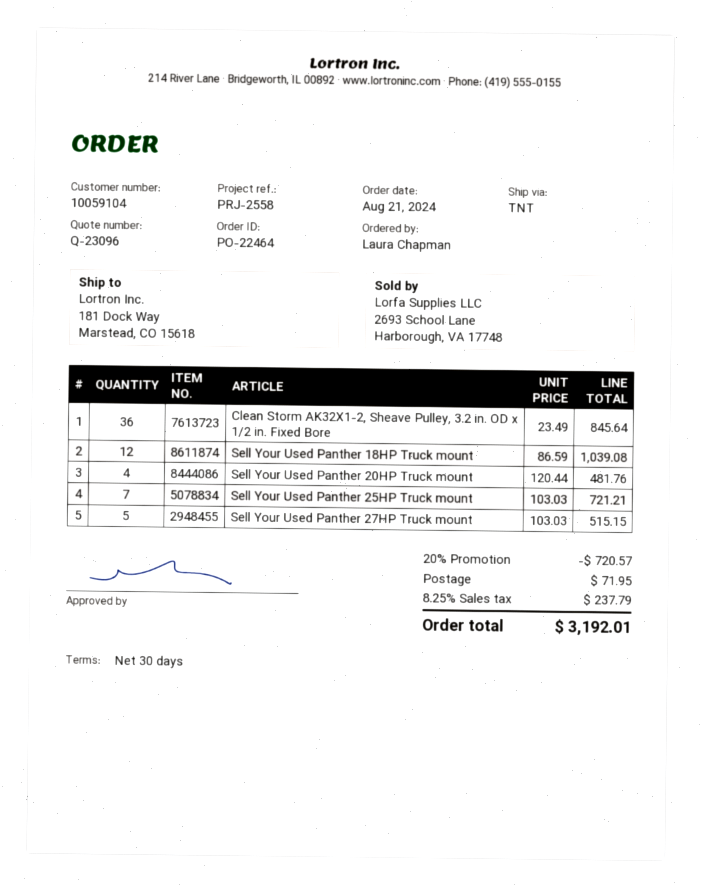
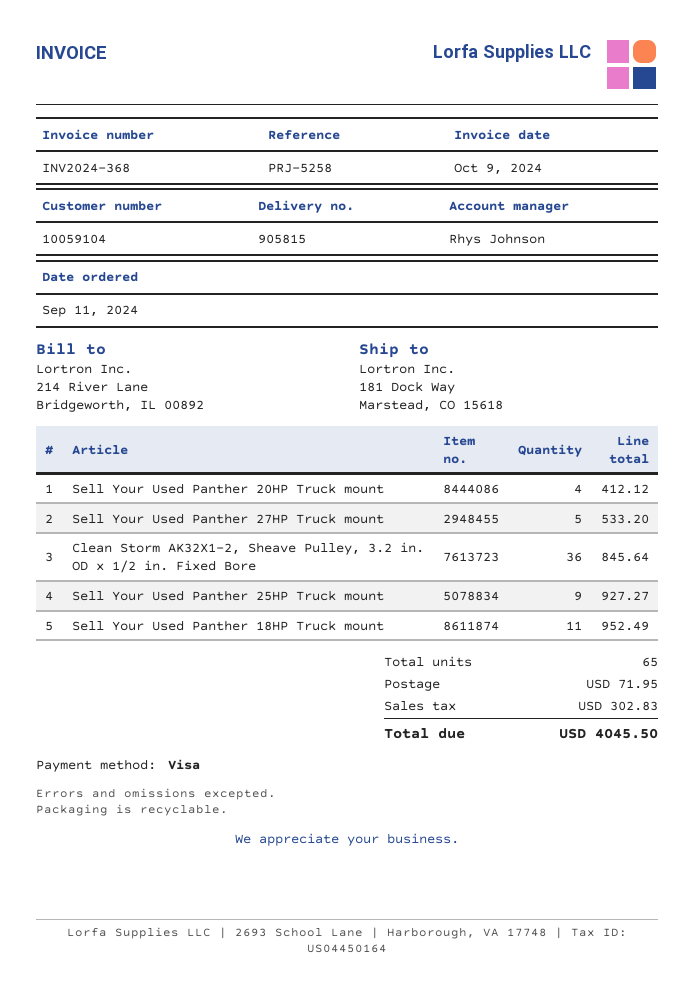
order date: 2024-08-21 -> 2024-09-11
reference: PRJ-2558 -> PRJ-5258
Sell Your Used Panther 18HP Truck mount: 12 for 1039.08 -> 11 for 952.49
Sell Your Used Panther 20HP Truck mount: 4 for 481.76 -> 4 for 412.12
Sell Your Used Panther 25HP Truck mount: 7 for 721.21 -> 9 for 927.27
Sell Your Used Panther 27HP Truck mount: 5 for 515.15 -> 5 for 533.20
discount: 20% = 720.57 -> none
tax: 237.79 -> 302.83
total: 3192.01 -> 4045.50

